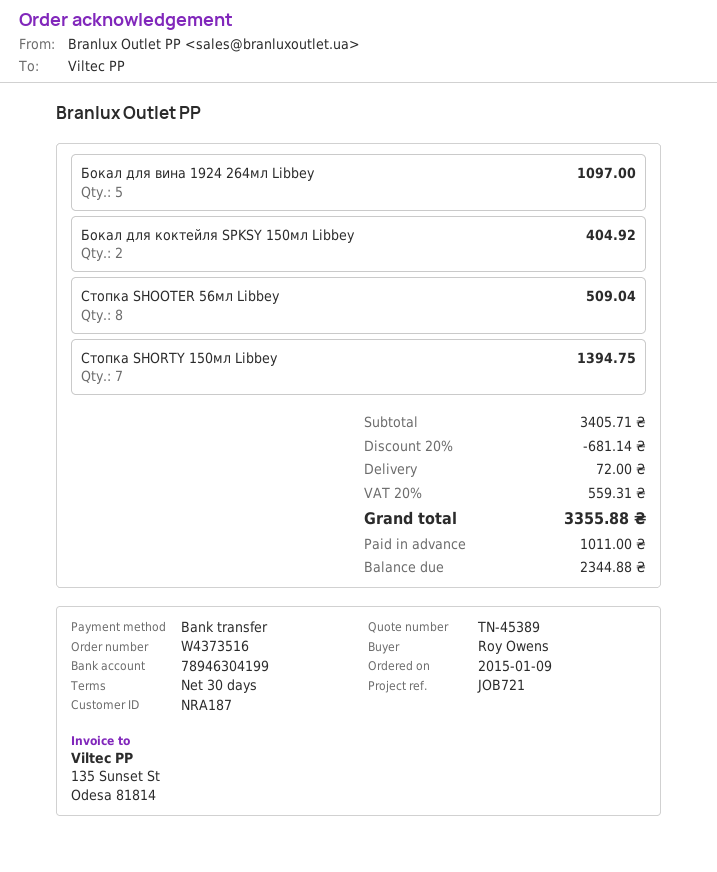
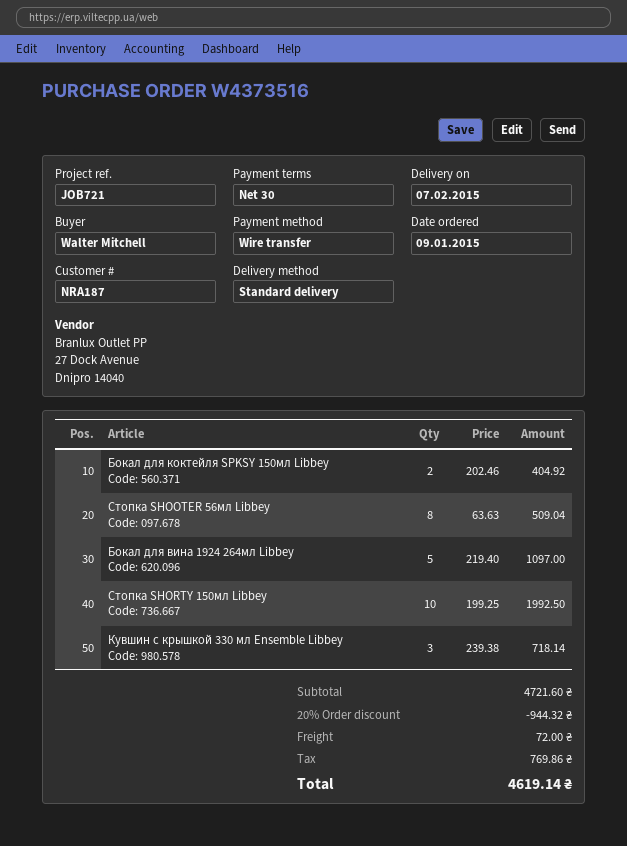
ordered by: Roy Owens -> Walter Mitchell
Стопка SHORTY 150мл Libbey: 7 for 1394.75 -> 10 for 1992.50
Кувшин с крышкой 330 мл Ensemble Libbey: none -> 3 for 718.14
subtotal: 3405.71 -> 4721.60
discount: 20% = 681.14 -> 20% = 944.32
tax: 559.31 -> 769.86
total: 3355.88 -> 4619.14

